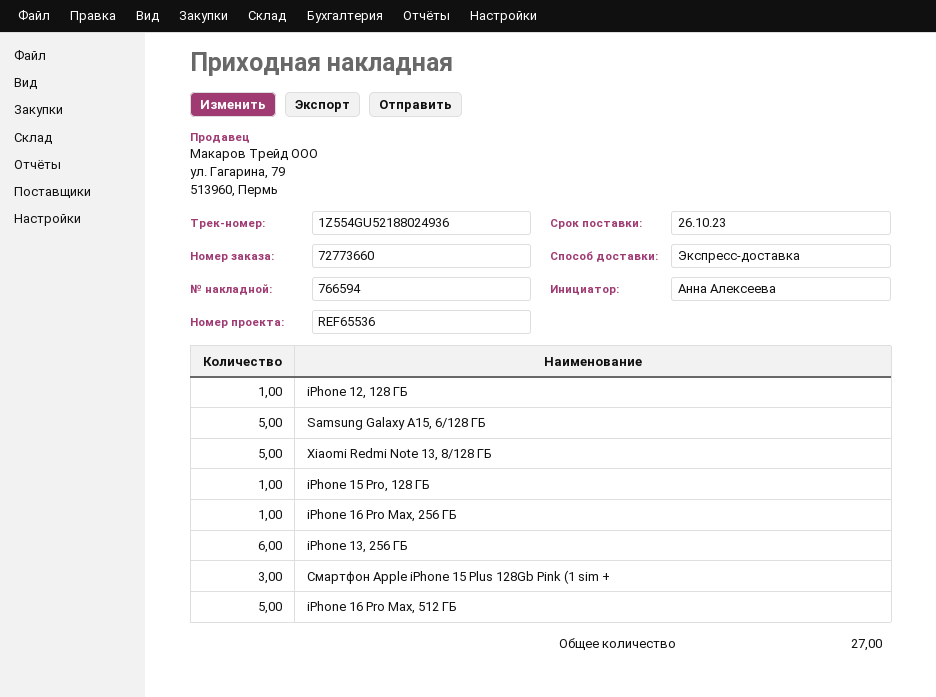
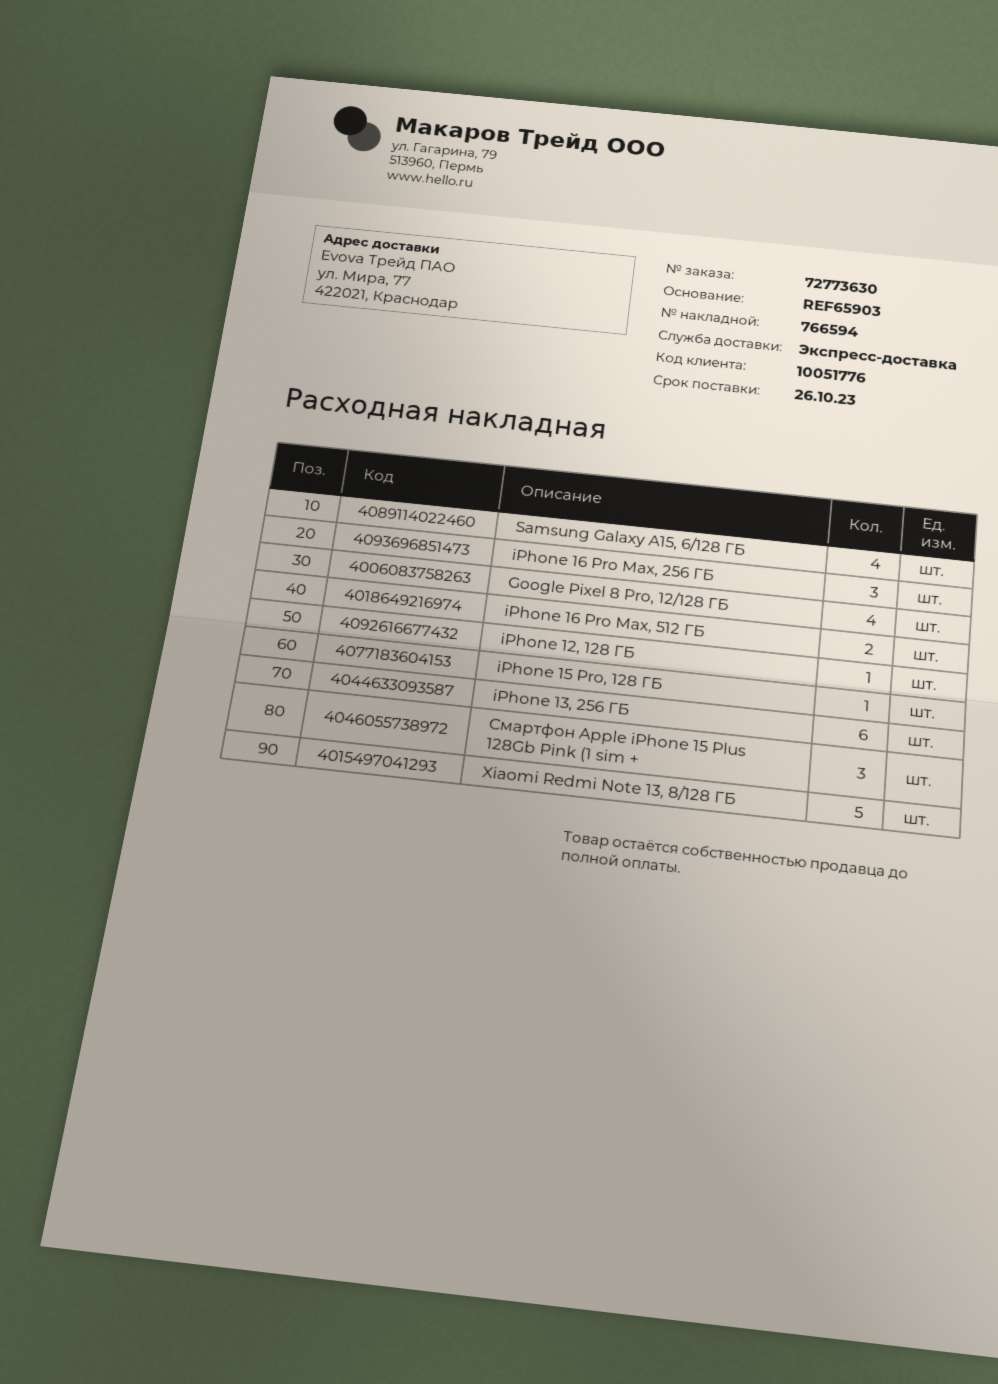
order number: 72773660 -> 72773630
reference: REF65536 -> REF65903
Samsung Galaxy A15, 6/128 ГБ: 5 -> 4
iPhone 16 Pro Max, 256 ГБ: 1 -> 3
iPhone 16 Pro Max, 512 ГБ: 5 -> 2
Google Pixel 8 Pro, 12/128 ГБ: none -> 4

